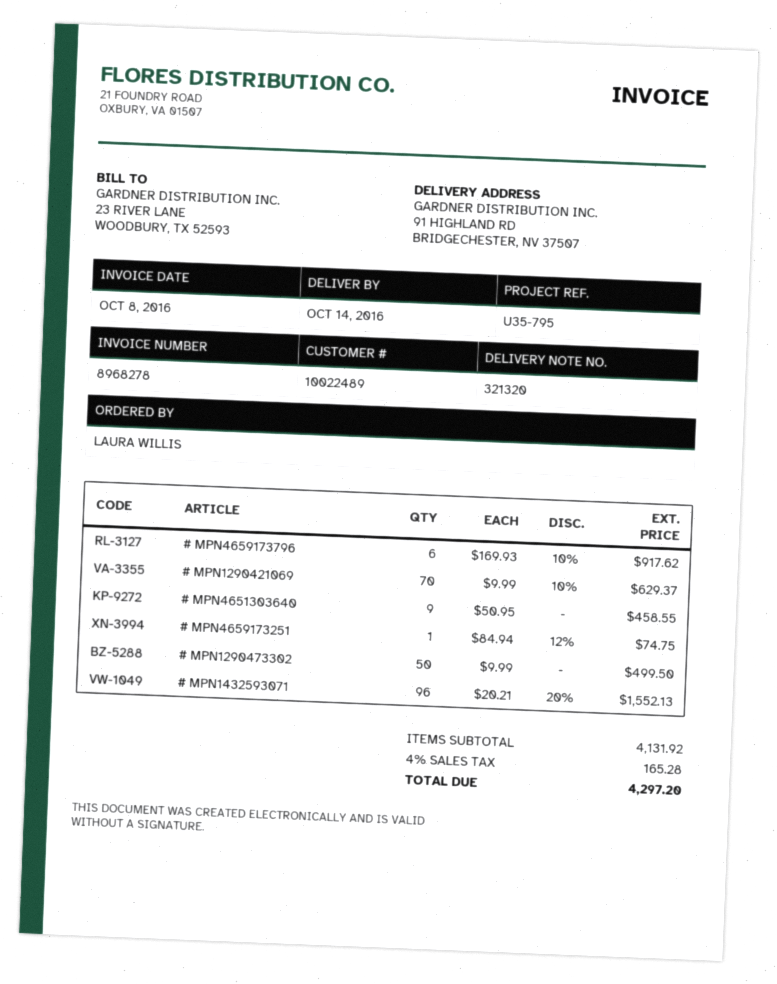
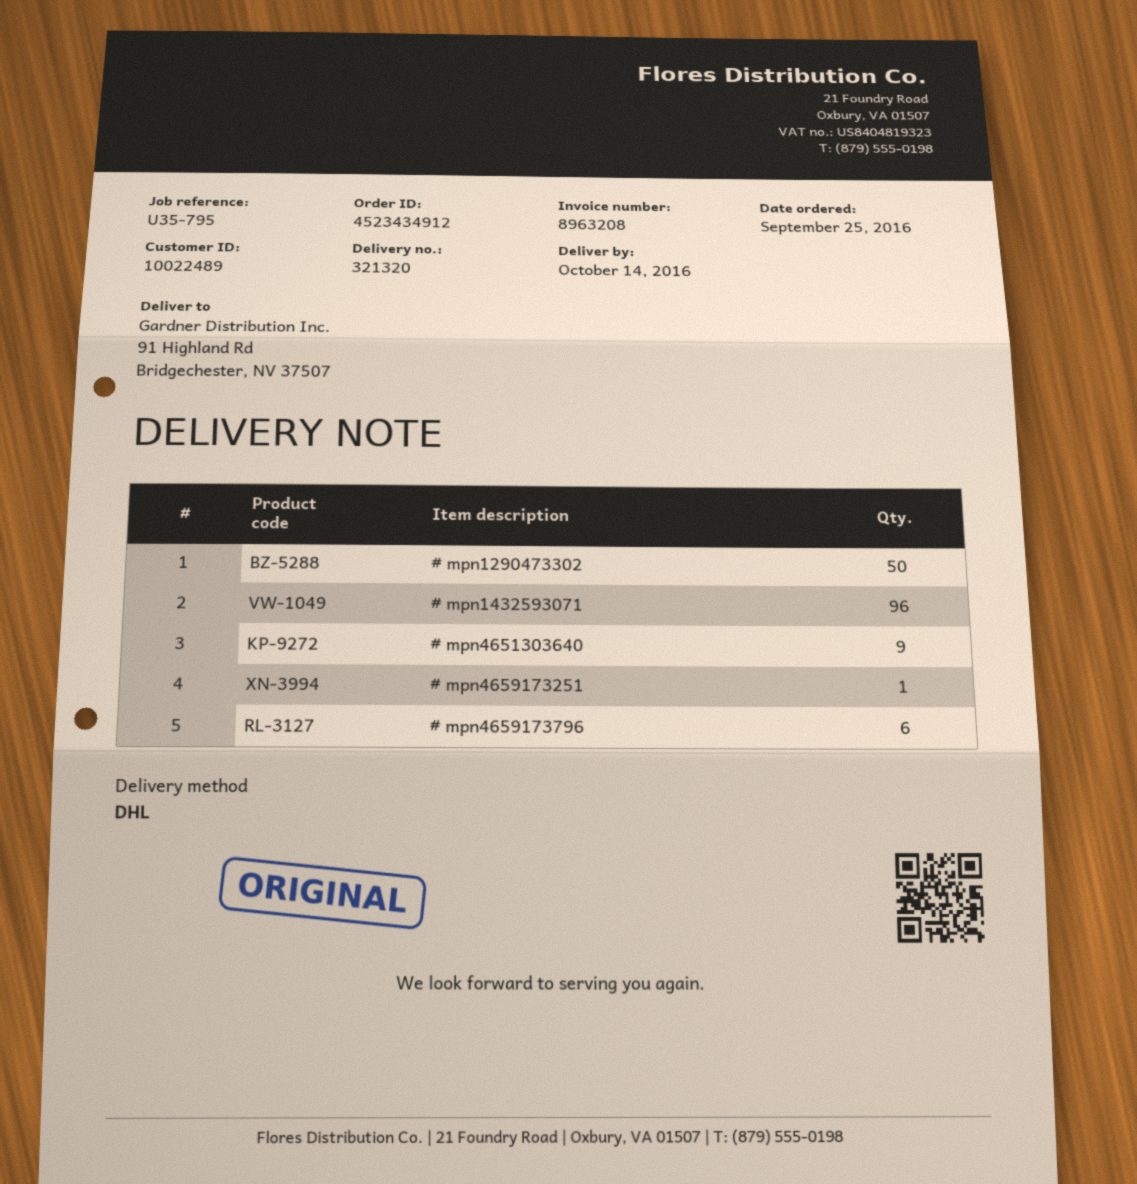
invoice number: 8968278 -> 8963208
# MPN1290421069: 70 -> none

